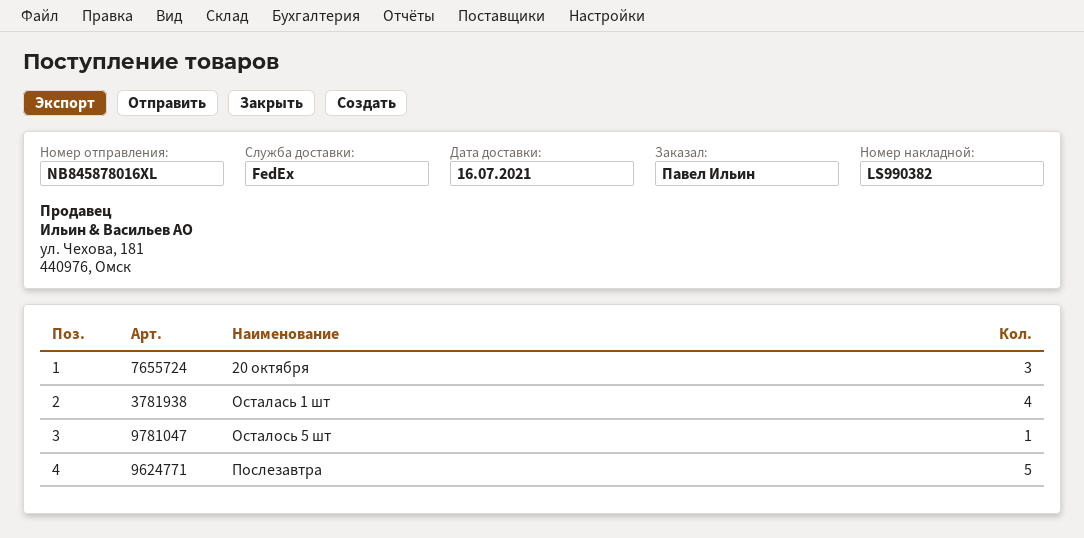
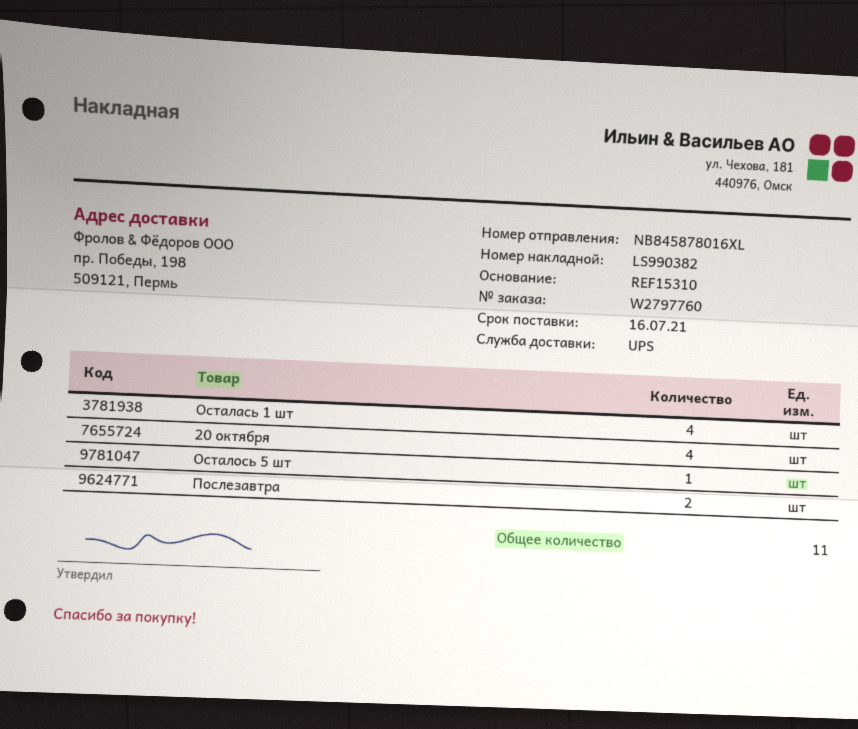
shipping method: FedEx -> UPS
20 октября: 3 -> 4
Послезавтра: 5 -> 2

